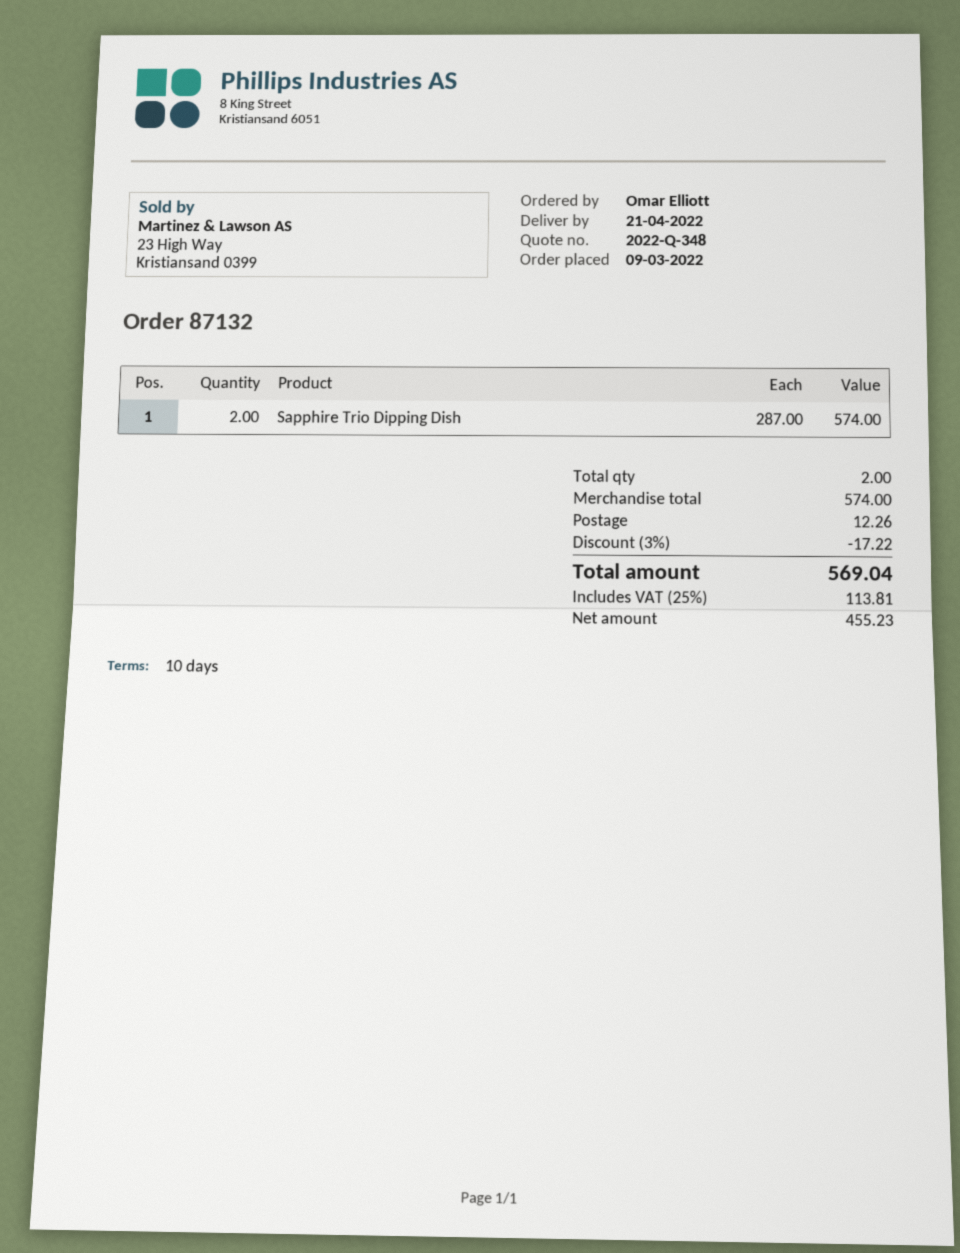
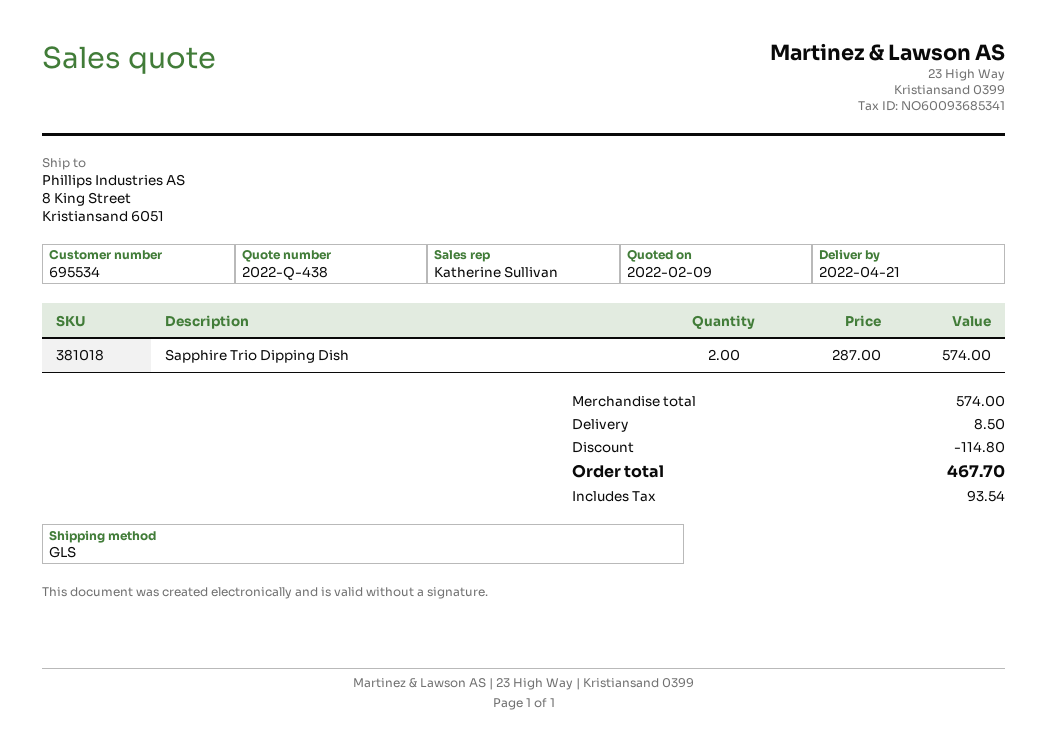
quote number: 2022-Q-348 -> 2022-Q-438
discount: 17.22 -> 114.80
shipping: 12.26 -> 8.50
tax: 113.81 -> 93.54
total: 569.04 -> 467.70

